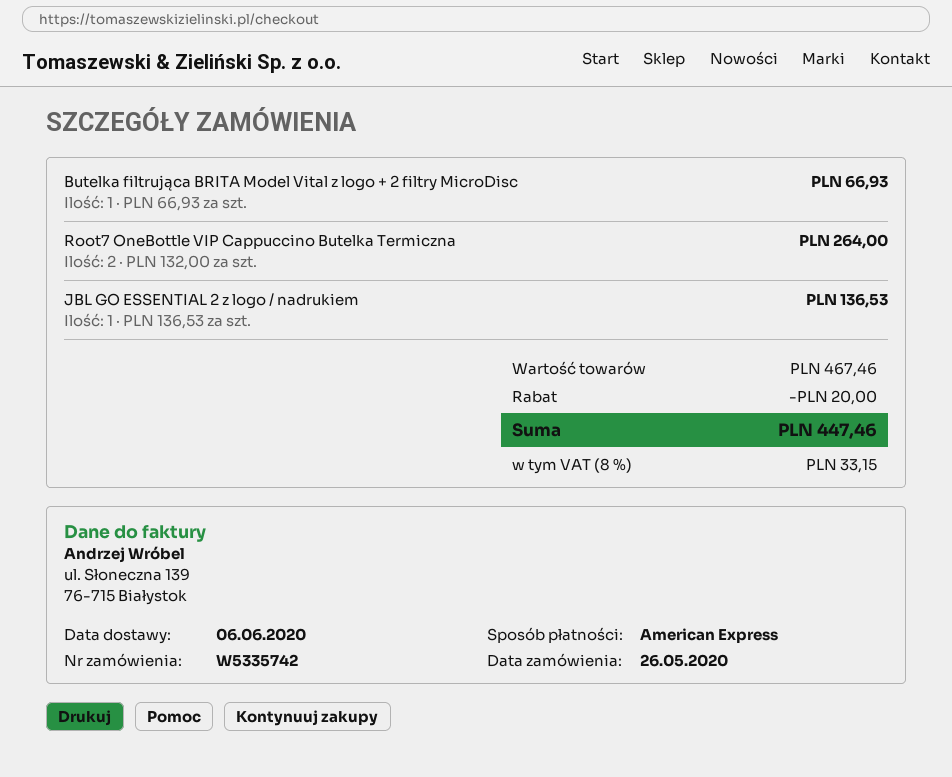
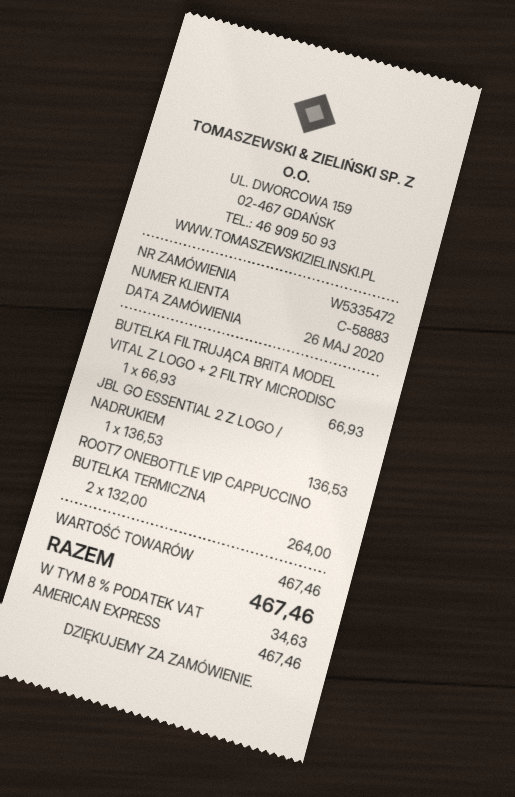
order number: W5335742 -> W5335472
discount: 20.00 -> none
tax: 8% = 33.15 -> 8% = 34.63
total: 447.46 -> 467.46

